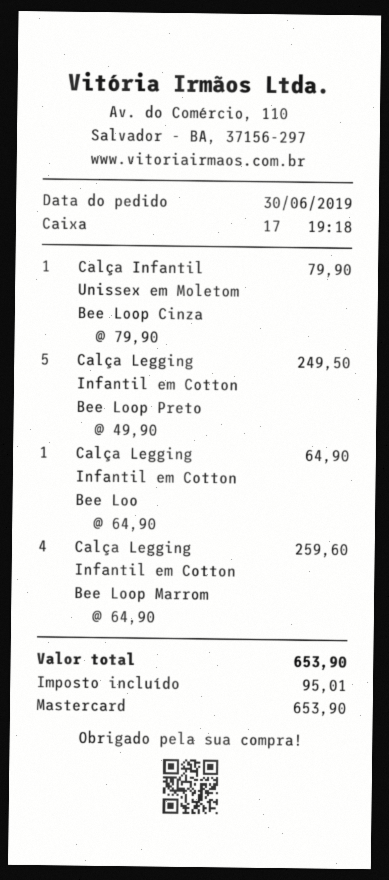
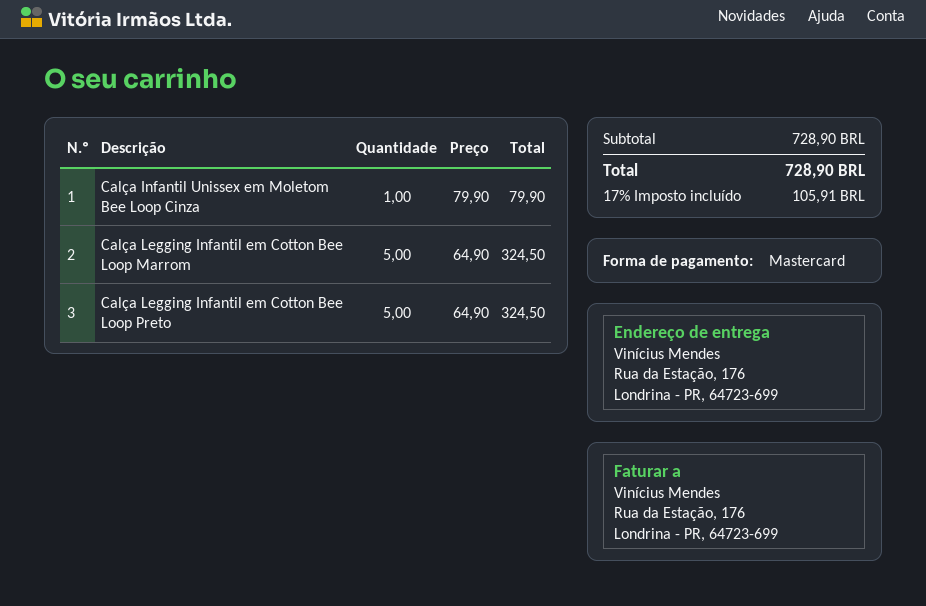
Calça Legging Infantil em Cotton Bee Loop Preto: 5 x 49.90 = 249.50 -> 5 x 64.90 = 324.50
Calça Legging Infantil em Cotton Bee Loo: 1 x 64.90 = 64.90 -> none
Calça Legging Infantil em Cotton Bee Loop Marrom: 4 x 64.90 = 259.60 -> 5 x 64.90 = 324.50
tax: 95.01 -> 105.91
total: 653.90 -> 728.90

